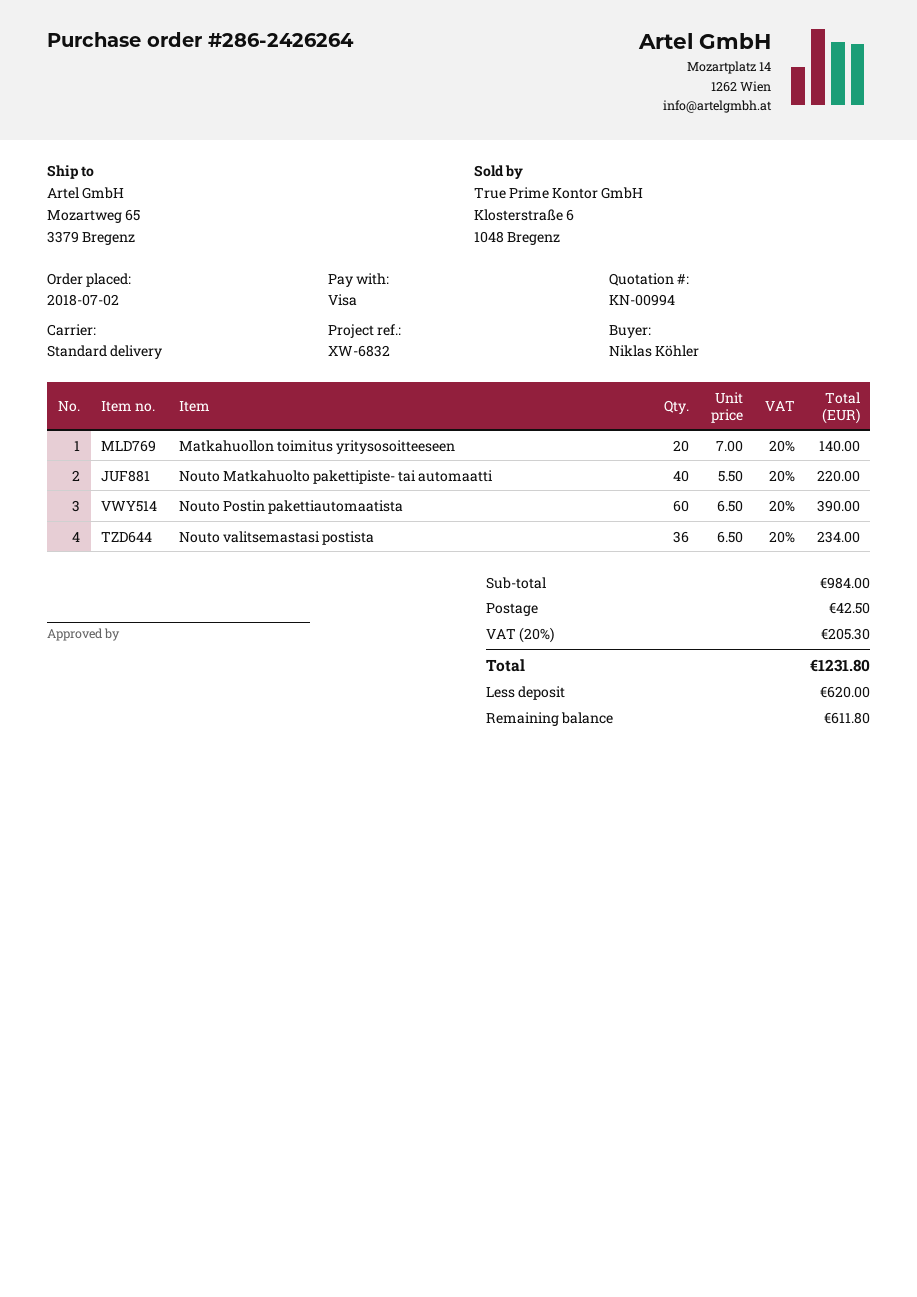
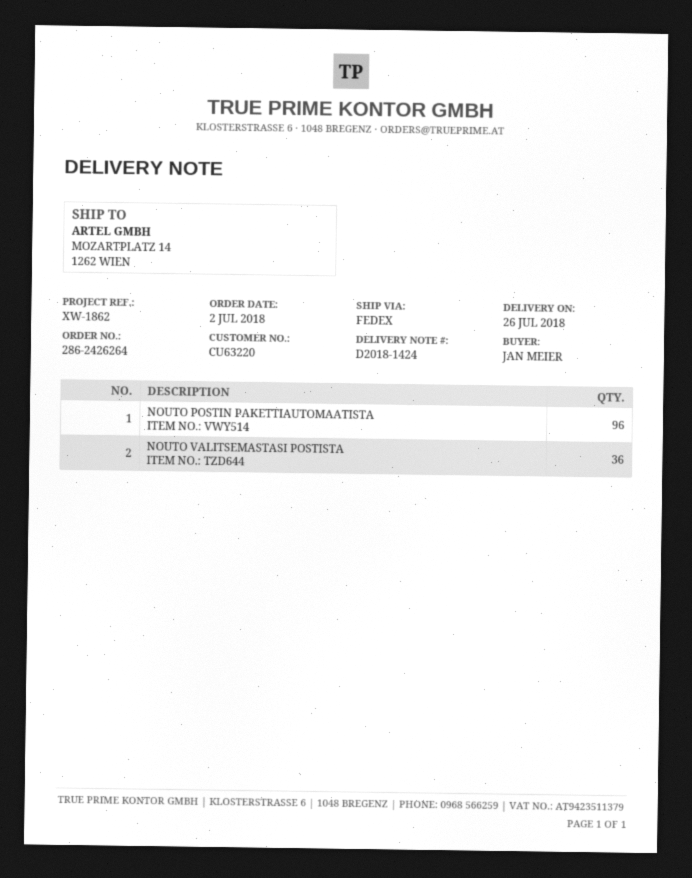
reference: XW-6832 -> XW-1862
ordered by: Niklas Köhler -> JAN MEIER
shipping method: standard -> FedEx
ship to: Mozartweg 65, 3379 Bregenz -> MOZARTPLATZ 14, 1262 WIEN
Matkahuollon toimitus yritysosoitteeseen: 20 -> none
Nouto Matkahuolto pakettipiste- tai automaatti: 40 -> none
Nouto Postin pakettiautomaatista: 60 -> 96

